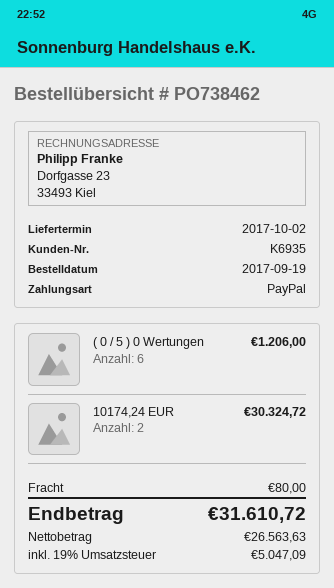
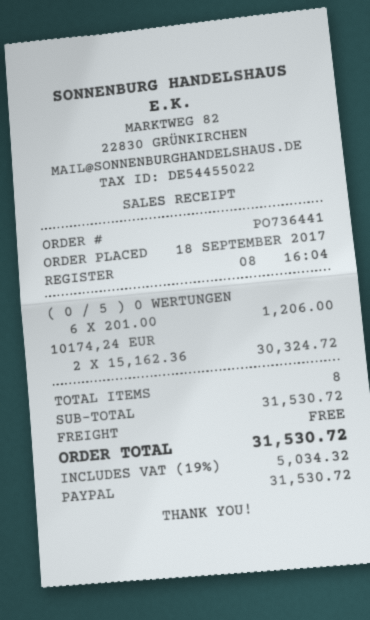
order number: PO738462 -> PO736441
order date: 2017-09-19 -> 2017-09-18
shipping: 80.00 -> 0.00
tax: 19% = 5047.09 -> 19% = 5034.32
total: 31610.72 -> 31530.72

